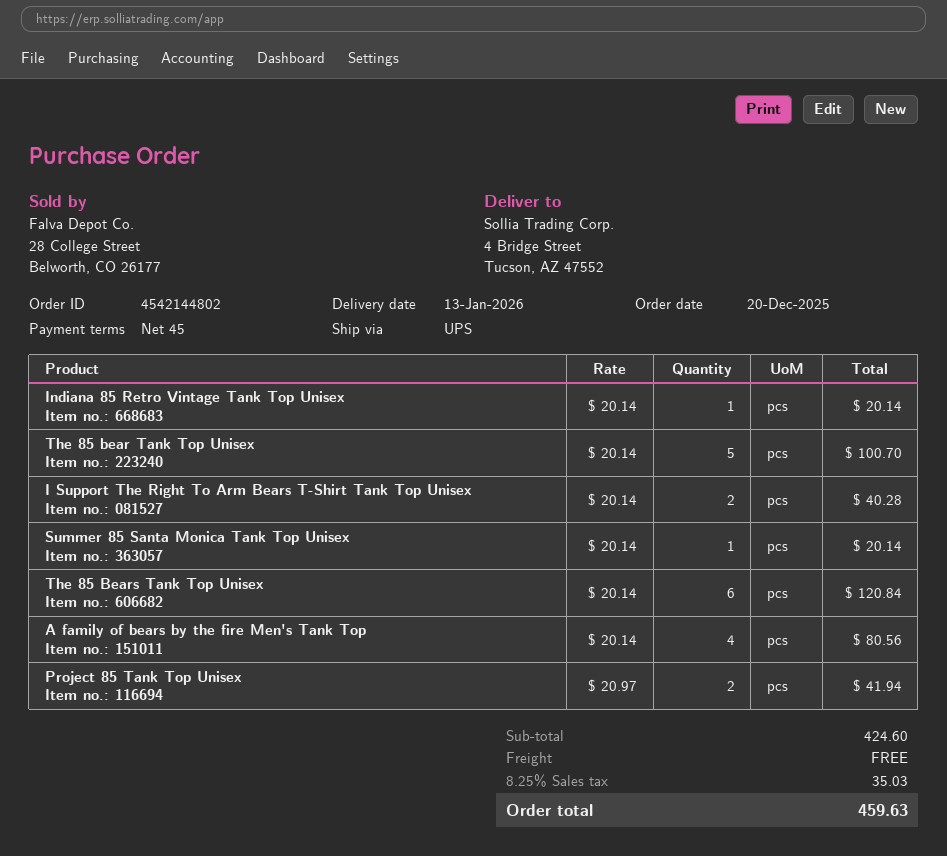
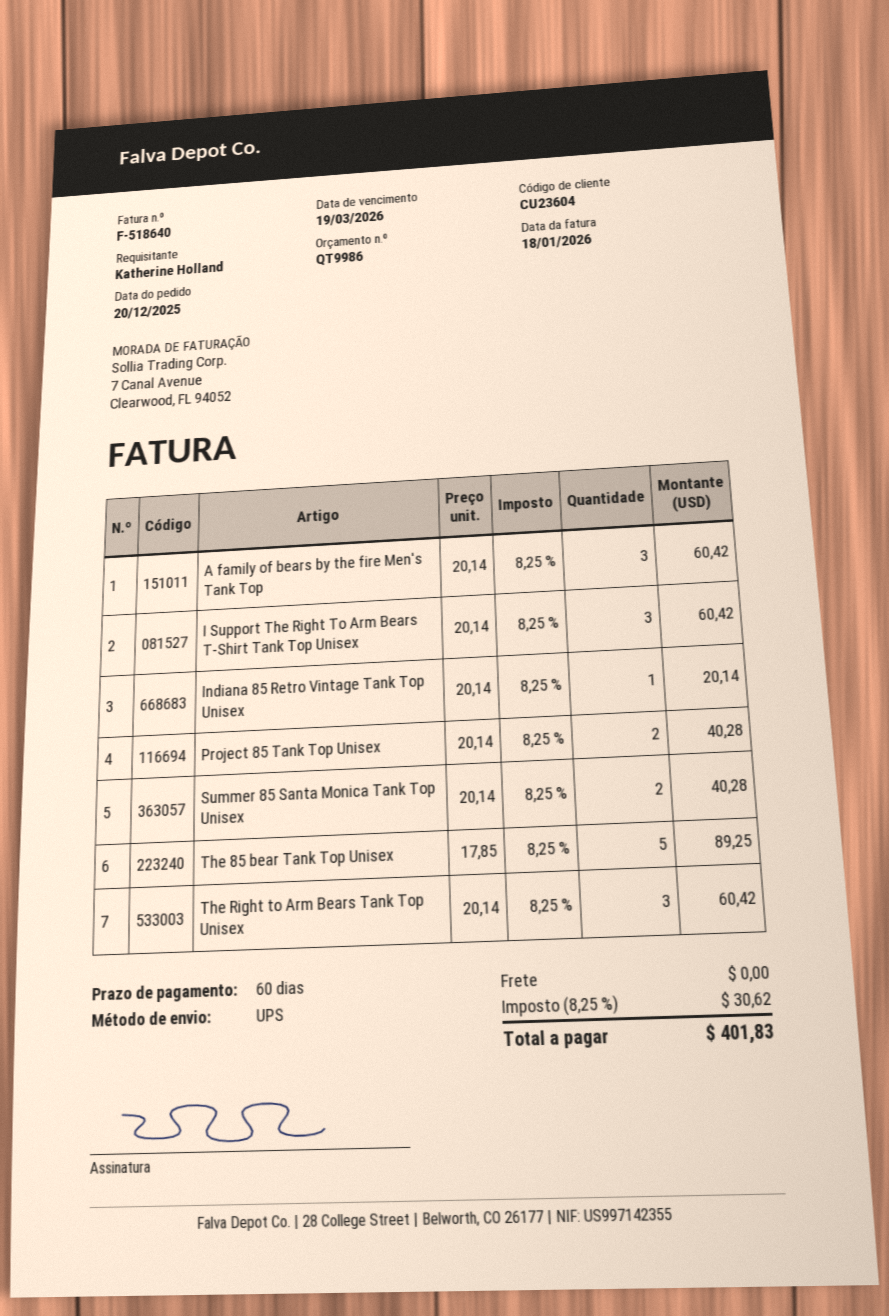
payment terms: 45 days -> 60 days
The 85 bear Tank Top Unisex: 5 x 20.14 = 100.70 -> 5 x 17.85 = 89.25
I Support The Right To Arm Bears T-Shirt Tank Top Unisex: 2 x 20.14 = 40.28 -> 3 x 20.14 = 60.42
Summer 85 Santa Monica Tank Top Unisex: 1 x 20.14 = 20.14 -> 2 x 20.14 = 40.28
The 85 Bears Tank Top Unisex: 6 x 20.14 = 120.84 -> none
A family of bears by the fire Men's Tank Top: 4 x 20.14 = 80.56 -> 3 x 20.14 = 60.42
Project 85 Tank Top Unisex: 2 x 20.97 = 41.94 -> 2 x 20.14 = 40.28
The Right to Arm Bears Tank Top Unisex: none -> 3 x 20.14 = 60.42
tax: 8.25% = 35.03 -> 8.25% = 30.62
total: 459.63 -> 401.83

